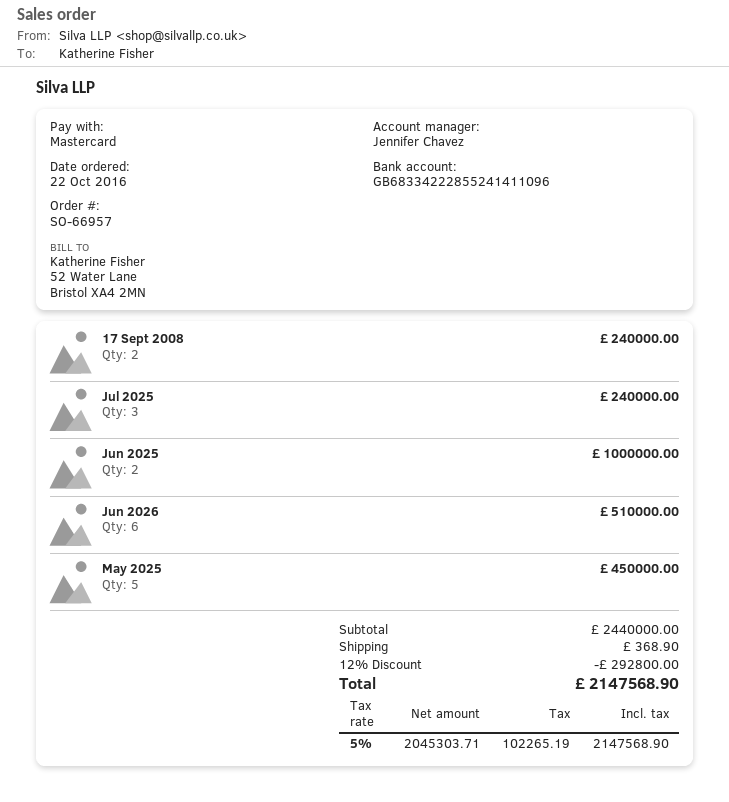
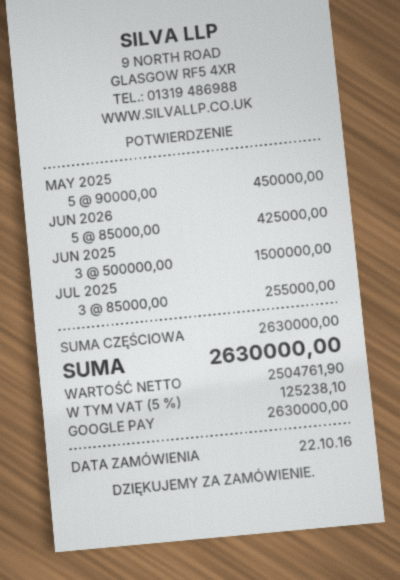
payment method: Mastercard -> Google Pay
17 Sept 2008: 2 for 240000.00 -> none
Jul 2025: 3 for 240000.00 -> 3 for 255000.00
Jun 2025: 2 for 1000000.00 -> 3 for 1500000.00
Jun 2026: 6 for 510000.00 -> 5 for 425000.00
subtotal: 2440000.00 -> 2630000.00
discount: 12% = 292800.00 -> none
shipping: 368.90 -> none
net: 2045303.71 -> 2504761.90
tax: 5% = 102265.19 -> 5% = 125238.10
total: 2147568.90 -> 2630000.00

